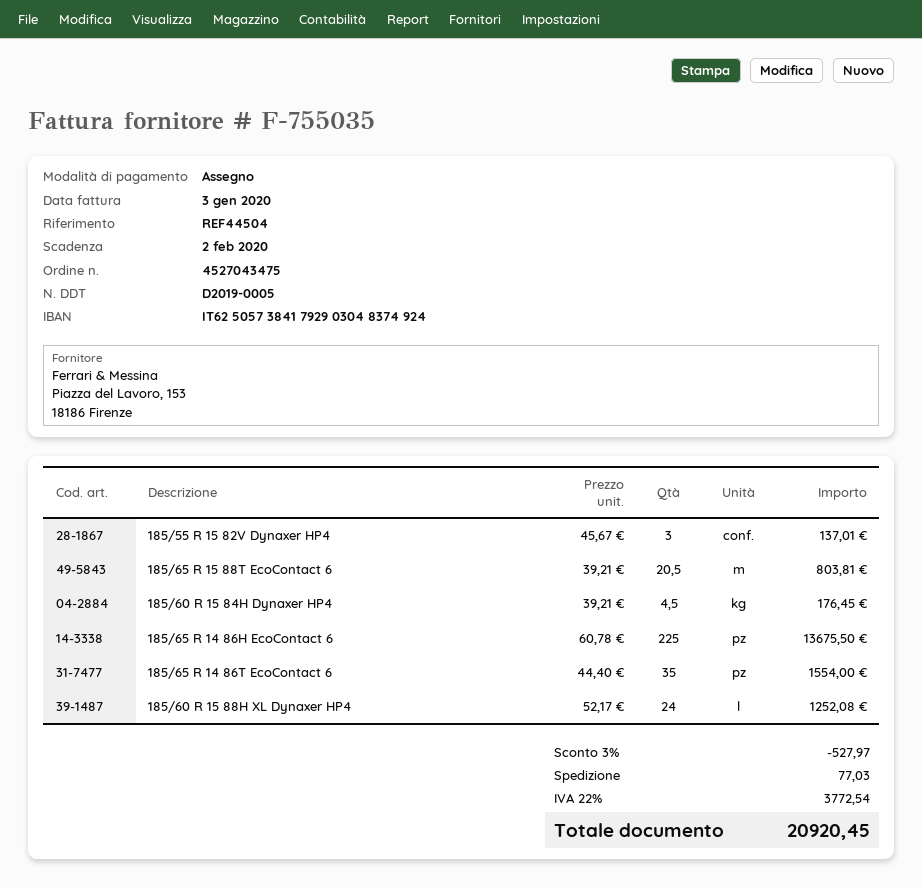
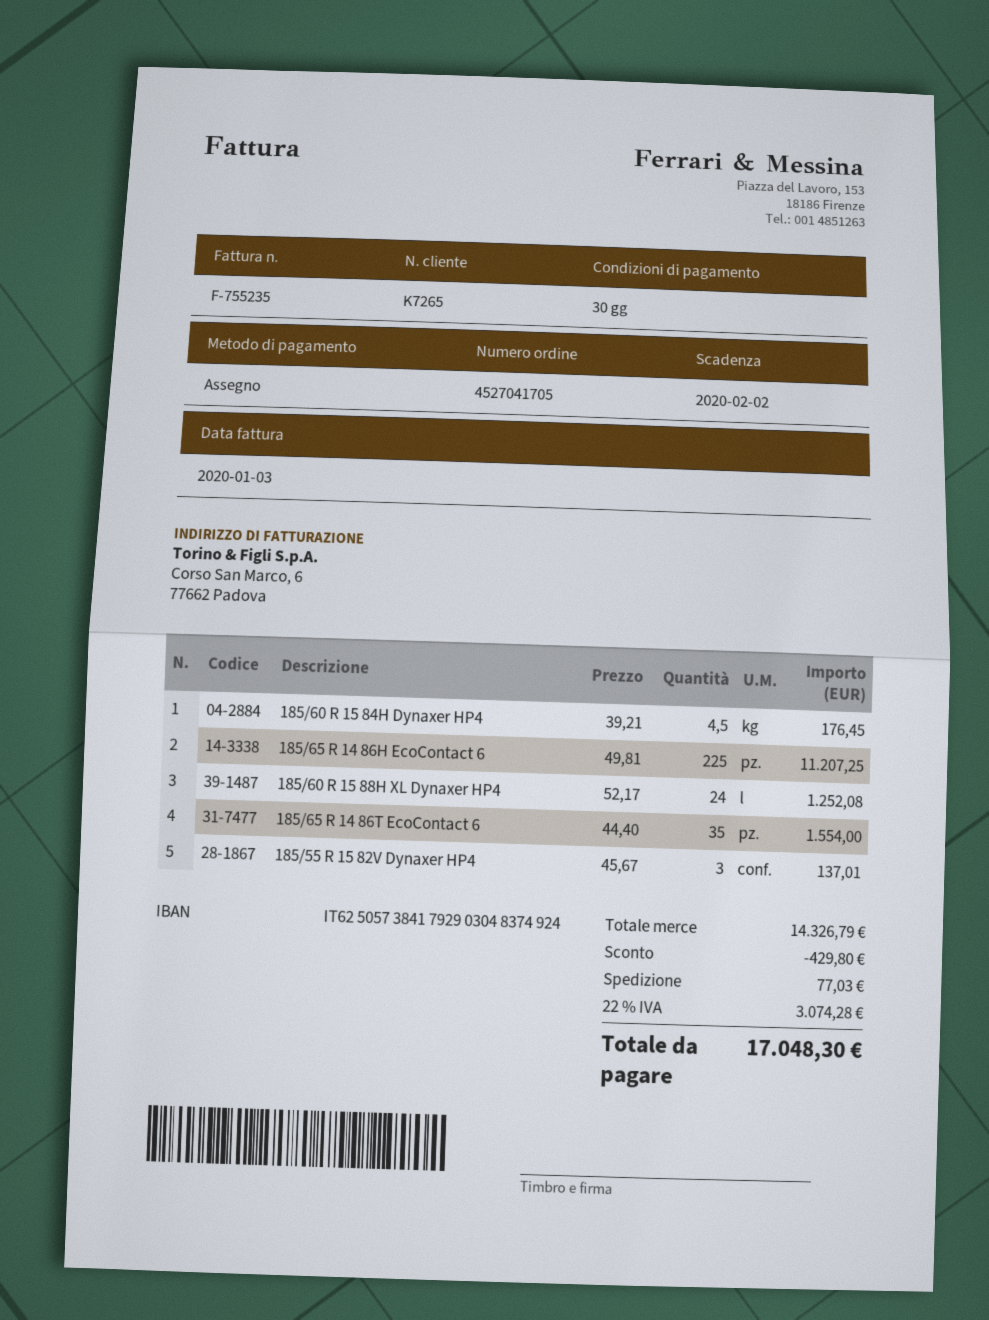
order number: 4527043475 -> 4527041705
invoice number: F-755035 -> F-755235
185/65 R 15 88T EcoContact 6: 20.5 x 39.21 = 803.81 -> none
185/65 R 14 86H EcoContact 6: 225 x 60.78 = 13675.50 -> 225 x 49.81 = 11207.25
discount: 527.97 -> 429.80
tax: 22% = 3772.54 -> 22% = 3074.28
total: 20920.45 -> 17048.30

